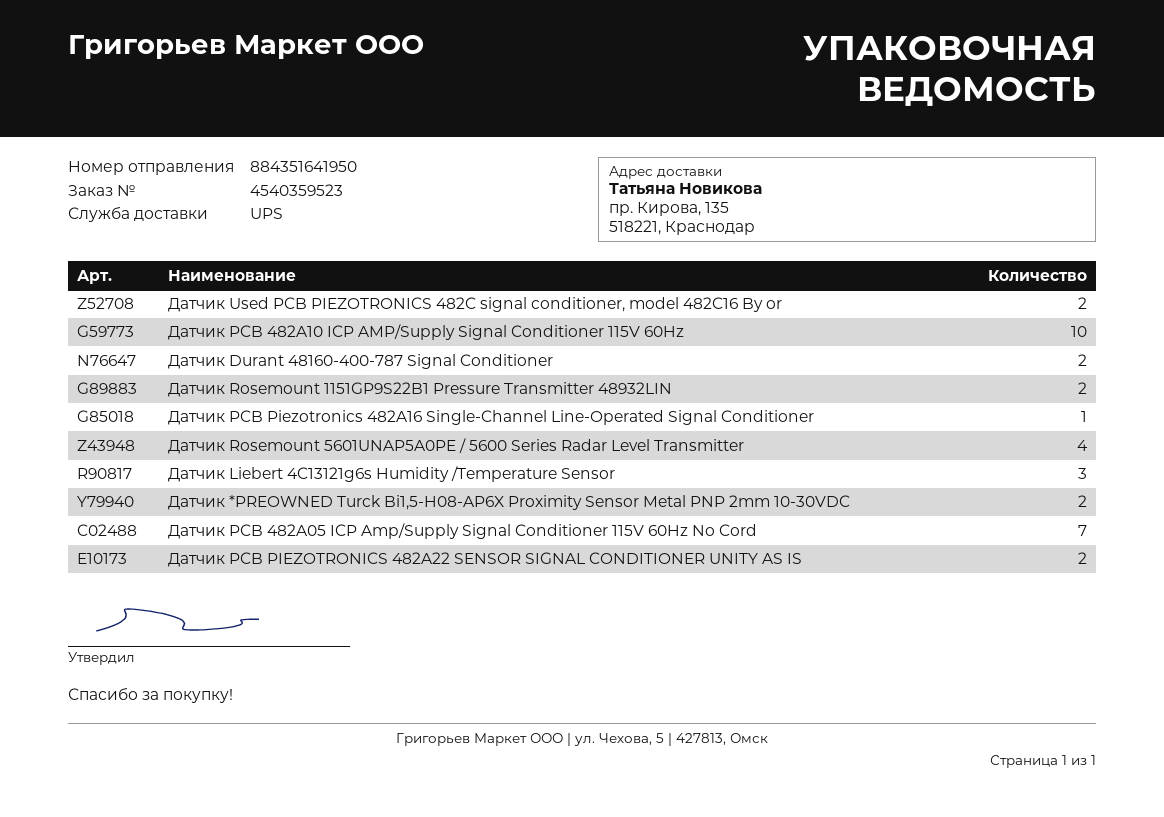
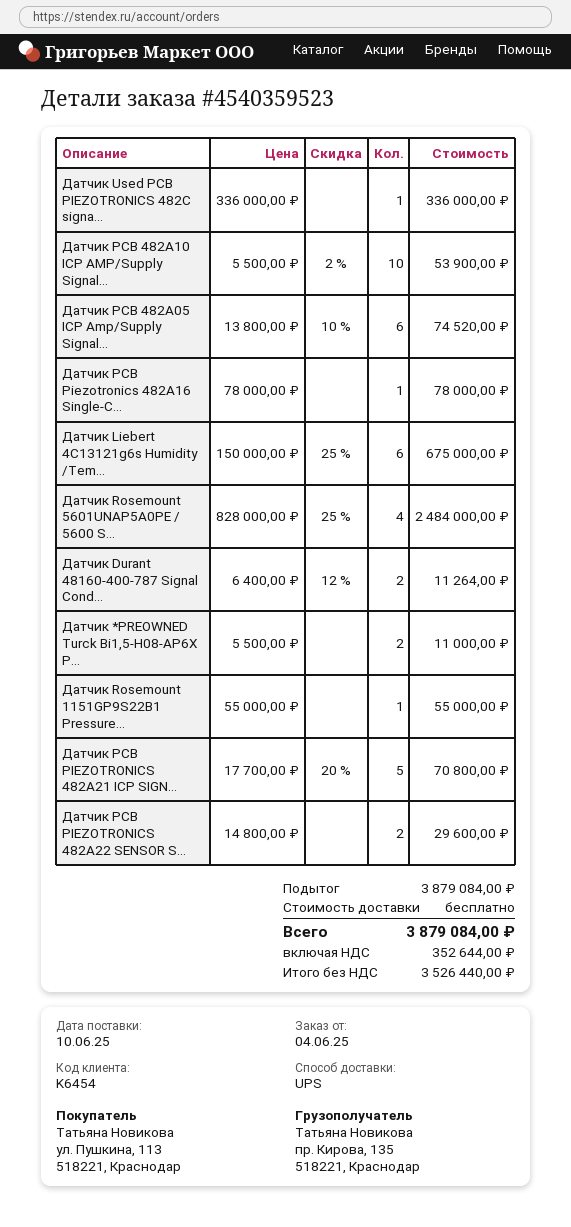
Датчик Used PCB PIEZOTRONICS 482C signal conditioner, model 482C16 By or: 2 -> 1
Датчик Rosemount 1151GP9S22B1 Pressure Transmitter 48932LIN: 2 -> 1
Датчик Liebert 4C13121g6s Humidity /Temperature Sensor: 3 -> 6
Датчик PCB 482A05 ICP Amp/Supply Signal Conditioner 115V 60Hz No Cord: 7 -> 6
Датчик PCB PIEZOTRONICS 482A21 ICP SIGN...: none -> 5

